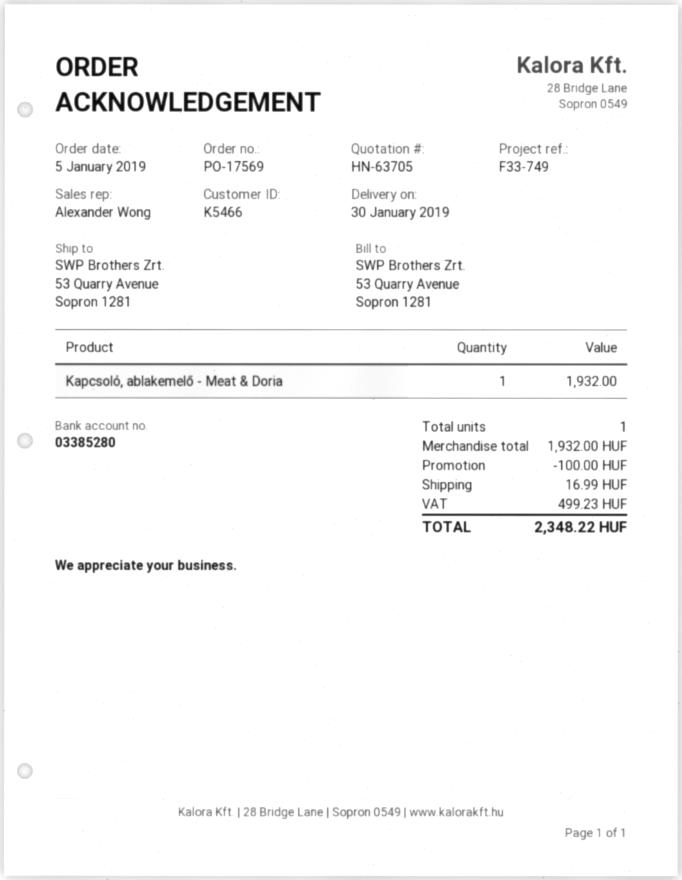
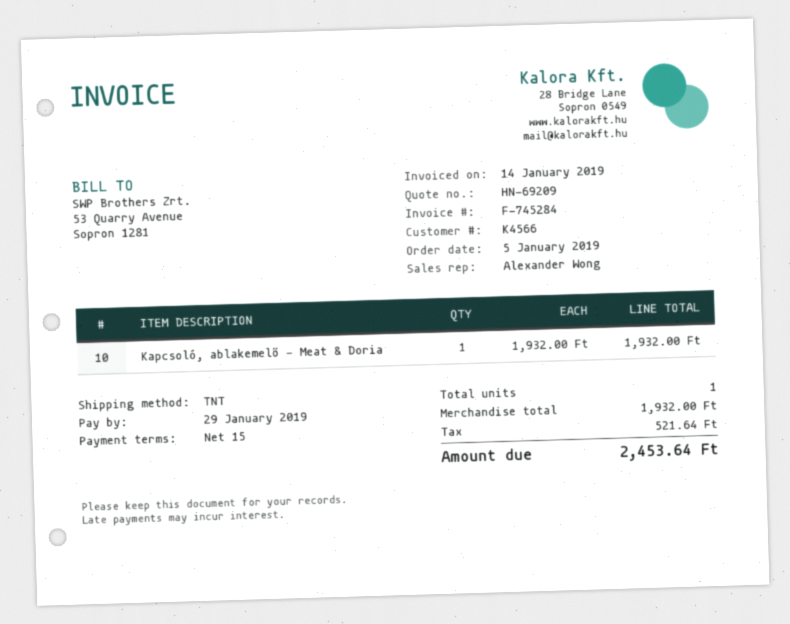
quote number: HN-63705 -> HN-69209
customer number: K5466 -> K4566
discount: 100.00 -> none
shipping: 16.99 -> none
tax: 499.23 -> 521.64
total: 2348.22 -> 2453.64

